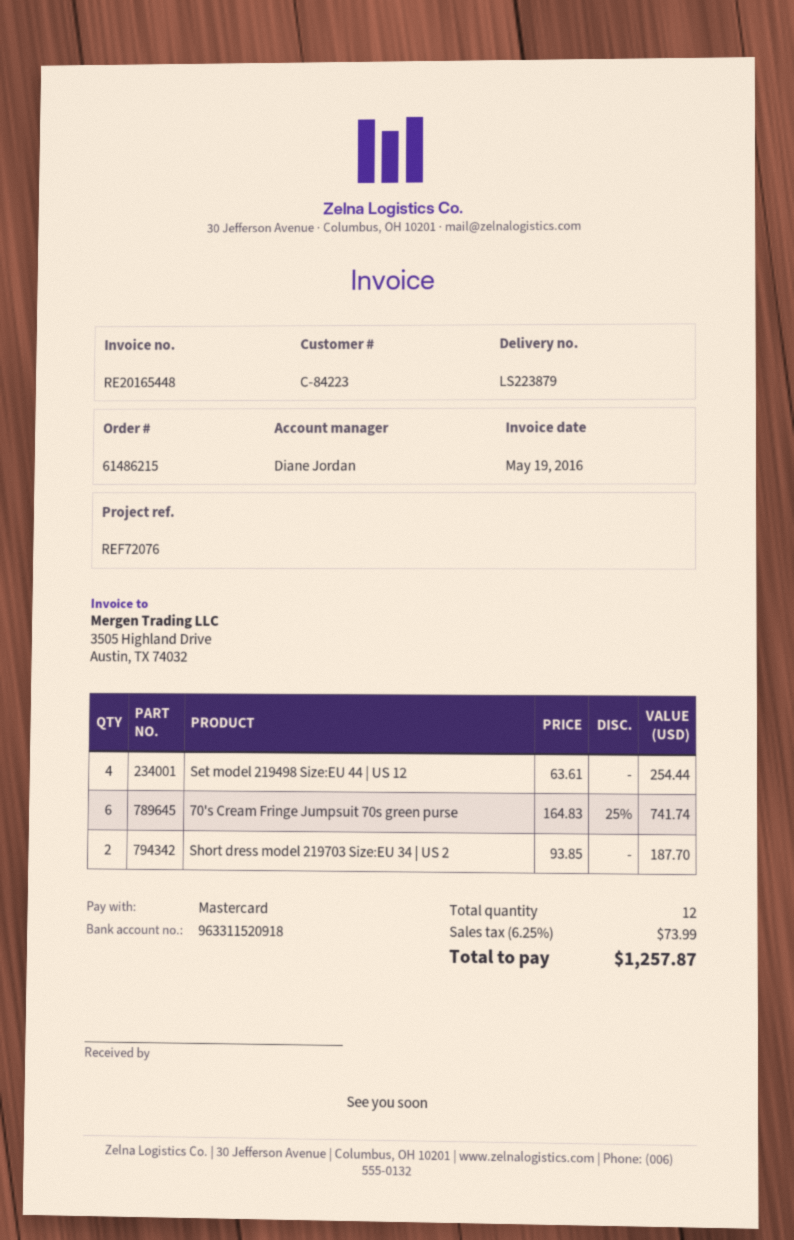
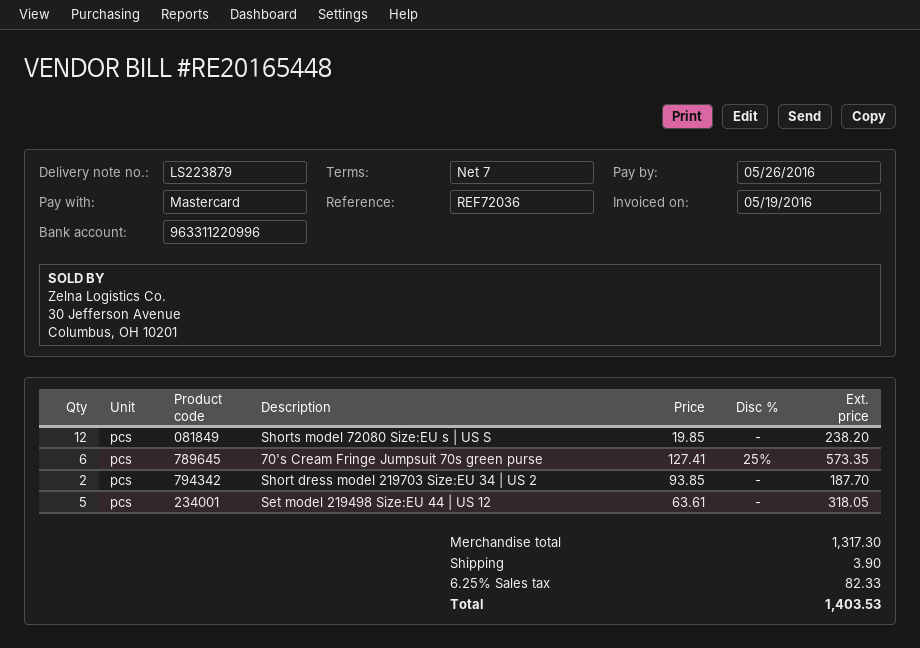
reference: REF72076 -> REF72036
bank account: 963311520918 -> 963311220996
Set model 219498 Size:EU 44 | US 12: 4 x 63.61 = 254.44 -> 5 x 63.61 = 318.05
70's Cream Fringe Jumpsuit 70s green purse: 6 x 164.83 - 25% = 741.74 -> 6 x 127.41 - 25% = 573.35
Shorts model 72080 Size:EU s | US S: none -> 12 x 19.85 = 238.20
shipping: none -> 3.90
tax: 6.25% = 73.99 -> 6.25% = 82.33
total: 1257.87 -> 1403.53

